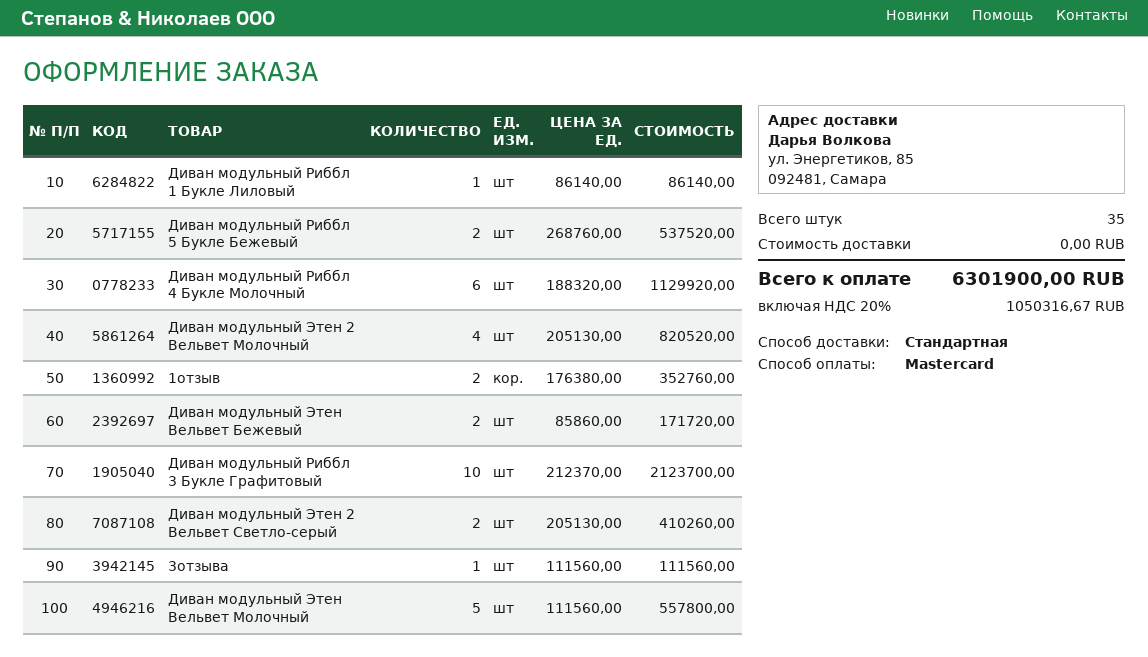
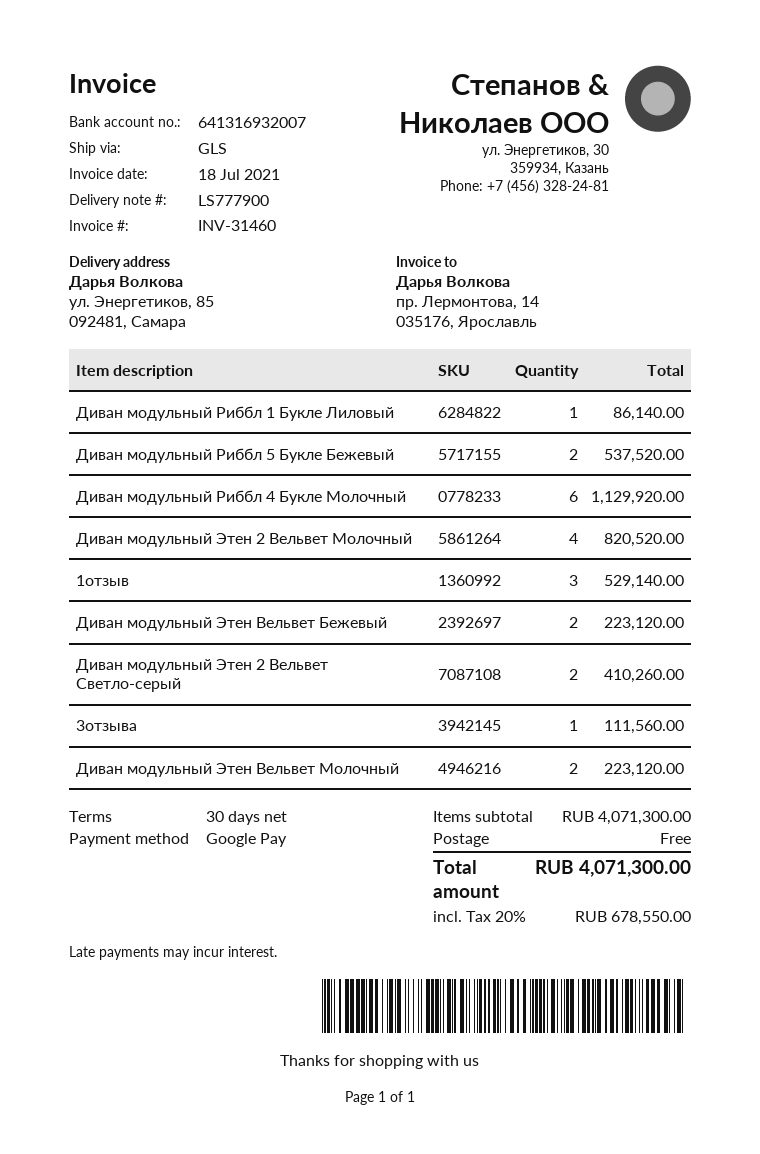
payment method: Mastercard -> Google Pay
shipping method: standard -> GLS
1отзыв: 2 for 352760.00 -> 3 for 529140.00
Диван модульный Этен Вельвет Бежевый: 2 for 171720.00 -> 2 for 223120.00
Диван модульный Риббл 3 Букле Графитовый: 10 for 2123700.00 -> none
Диван модульный Этен Вельвет Молочный: 5 for 557800.00 -> 2 for 223120.00
tax: 20% = 1050316.67 -> 20% = 678550.00
total: 6301900.00 -> 4071300.00

